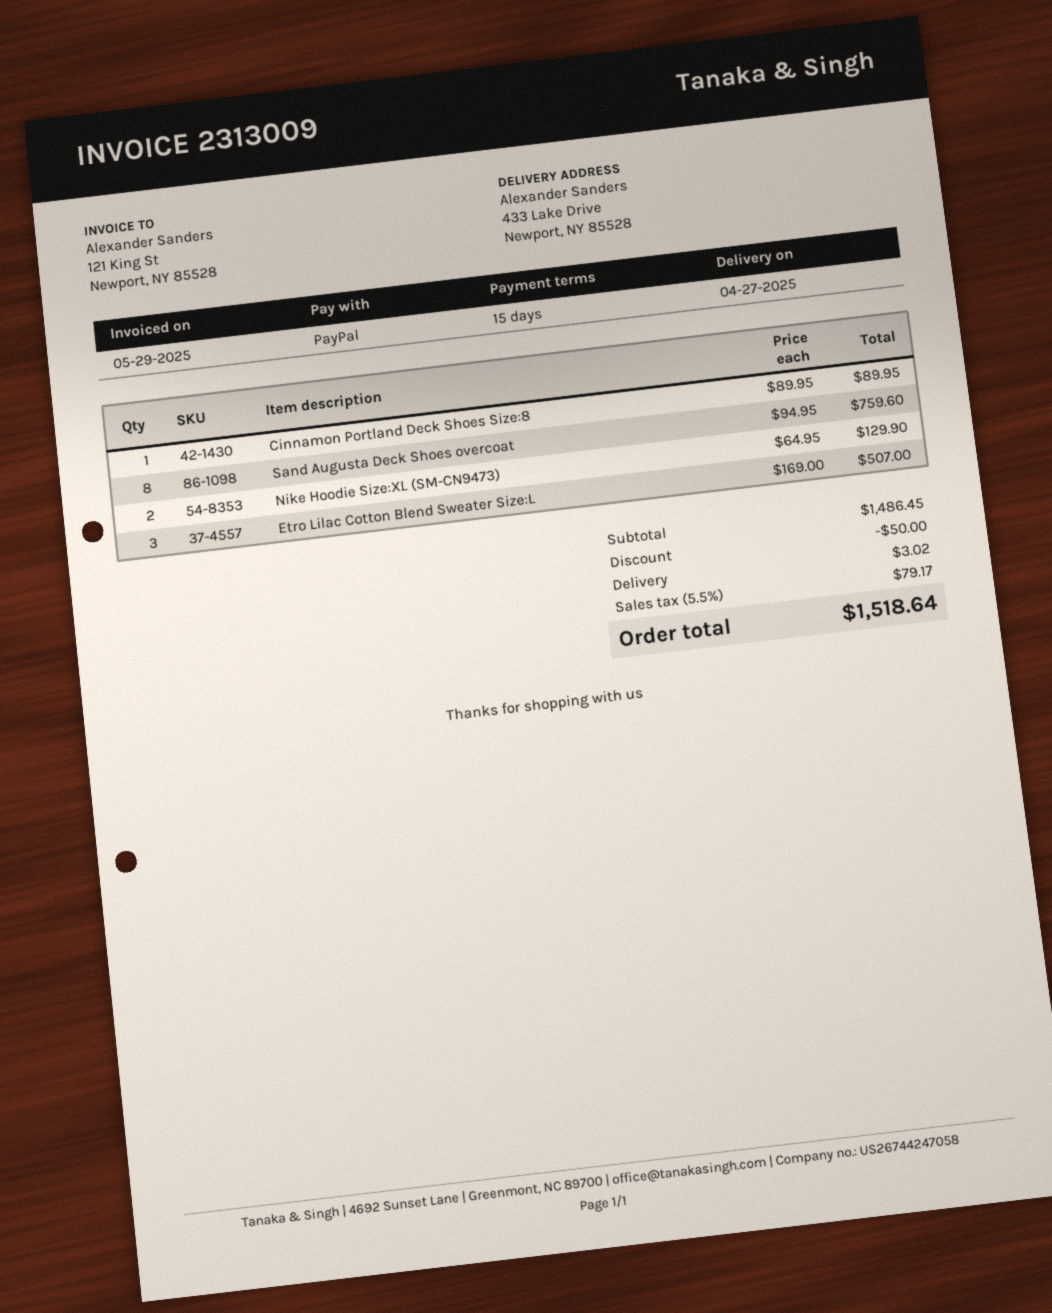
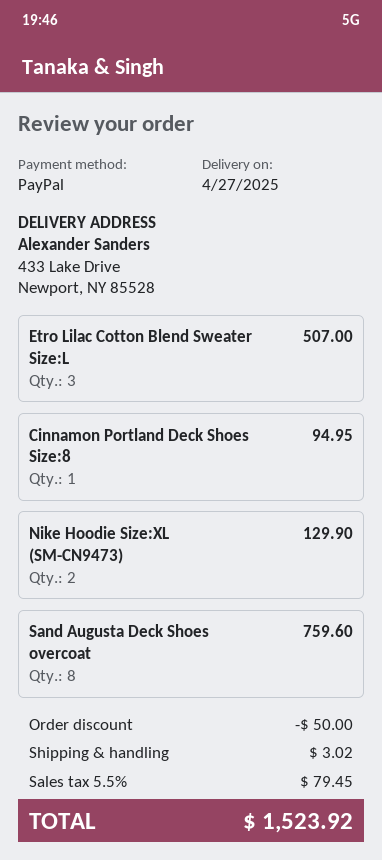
Cinnamon Portland Deck Shoes Size:8: 1 for 89.95 -> 1 for 94.95
tax: 5.5% = 79.17 -> 5.5% = 79.45
total: 1518.64 -> 1523.92

